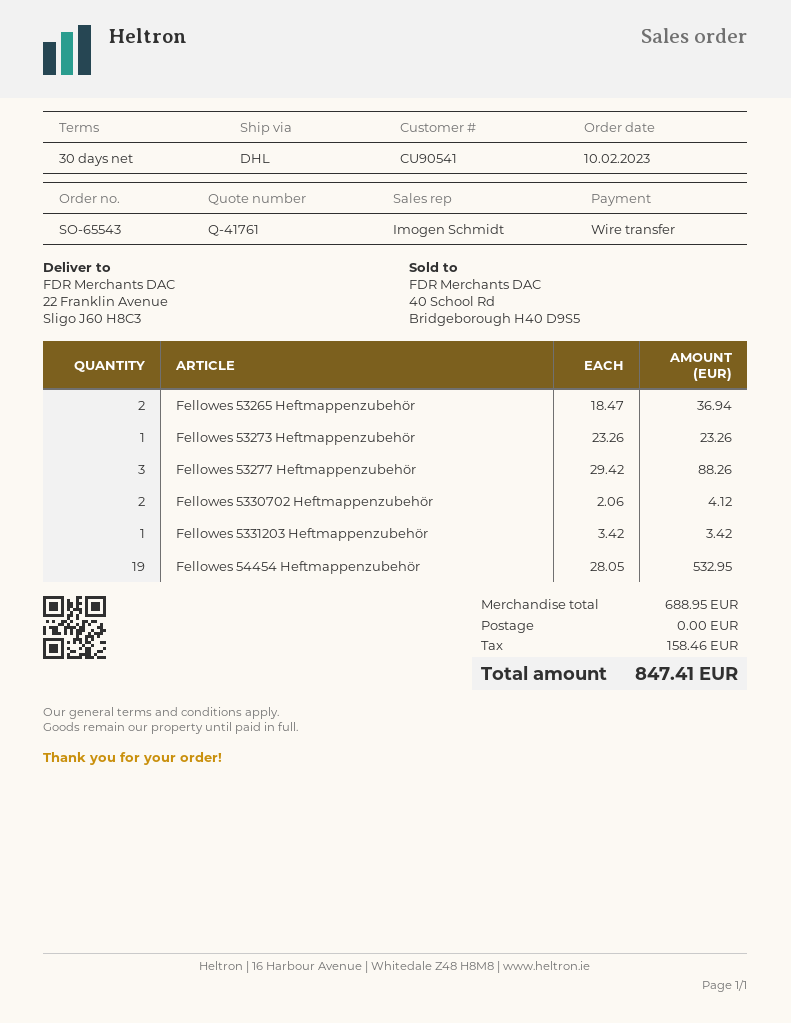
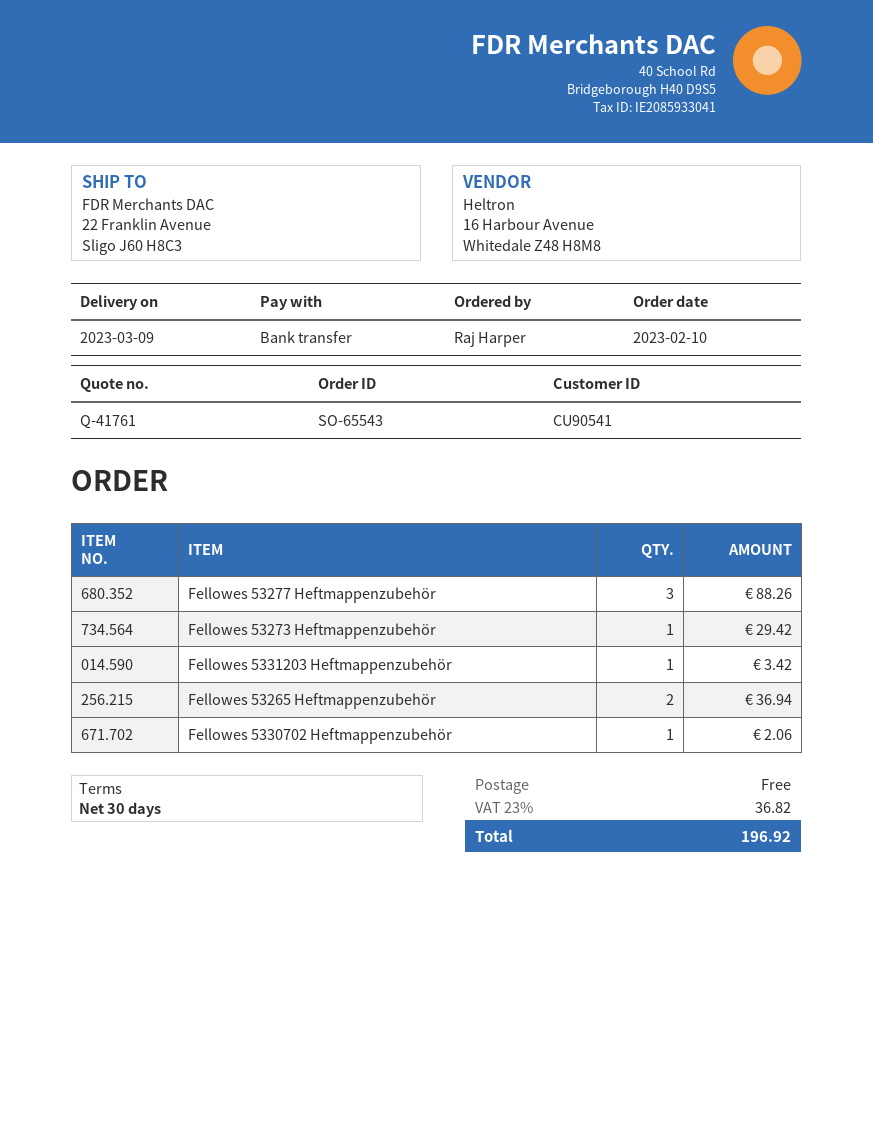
Fellowes 53273 Heftmappenzubehör: 1 for 23.26 -> 1 for 29.42
Fellowes 5330702 Heftmappenzubehör: 2 for 4.12 -> 1 for 2.06
Fellowes 54454 Heftmappenzubehör: 19 for 532.95 -> none
tax: 158.46 -> 36.82
total: 847.41 -> 196.92

